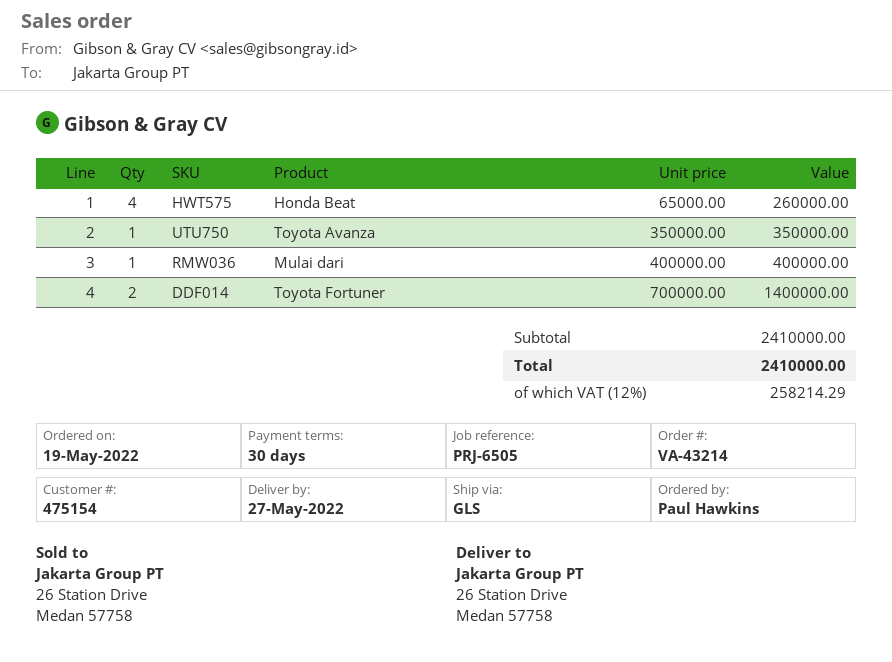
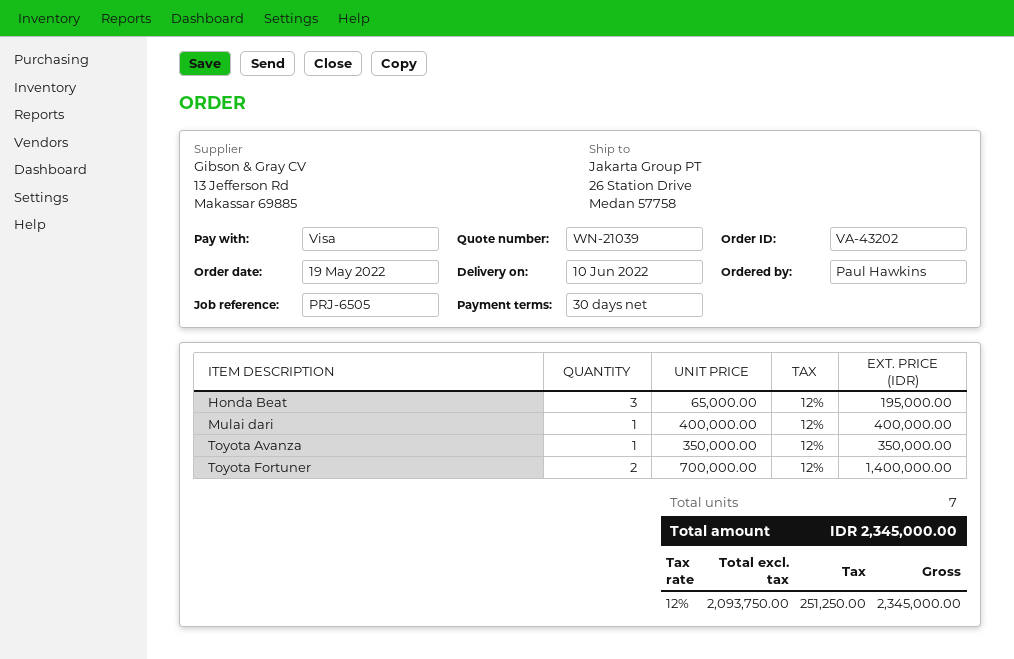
order number: VA-43214 -> VA-43202
delivery date: 2022-05-27 -> 2022-06-10
Honda Beat: 4 x 65000.00 = 260000.00 -> 3 x 65000.00 = 195000.00
tax: 12% = 258214.29 -> 12% = 251250.00
total: 2410000.00 -> 2345000.00

